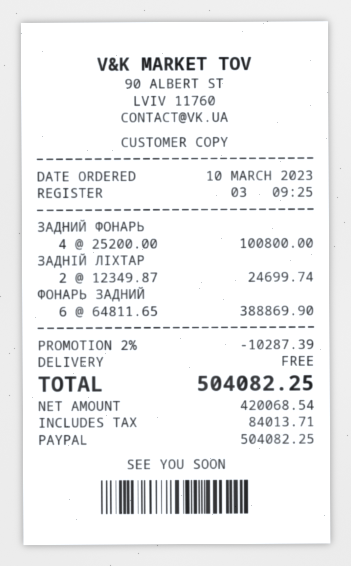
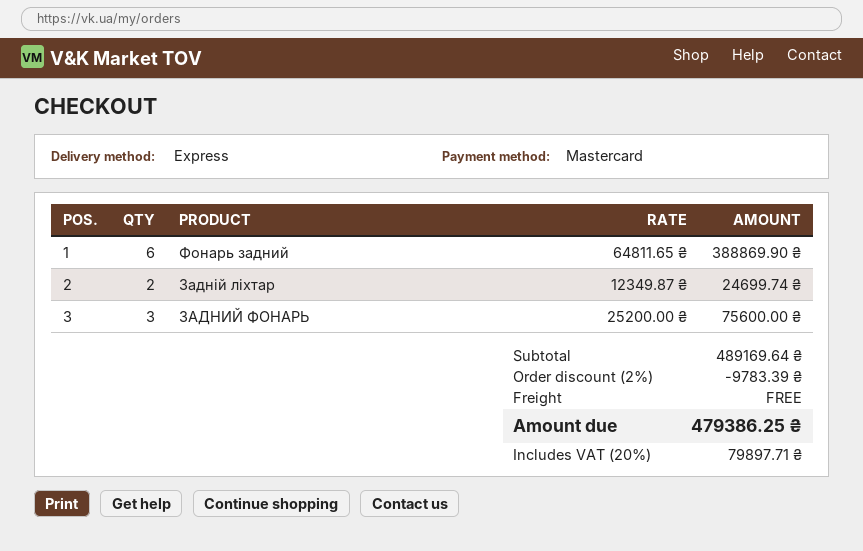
payment method: PayPal -> Mastercard
ЗАДНИЙ ФОНАРЬ: 4 x 25200.00 = 100800.00 -> 3 x 25200.00 = 75600.00
discount: 2% = 10287.39 -> 2% = 9783.39
tax: 84013.71 -> 79897.71
total: 504082.25 -> 479386.25

